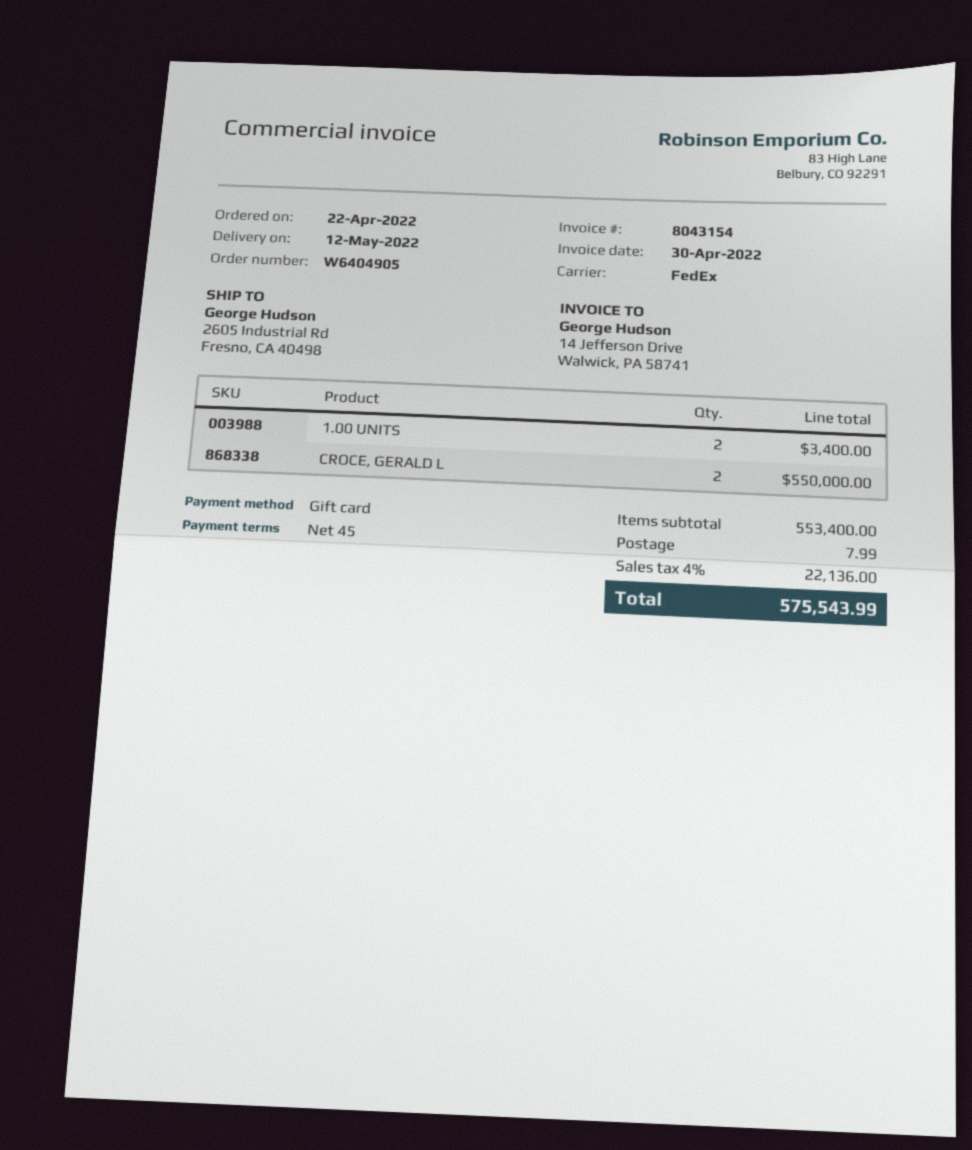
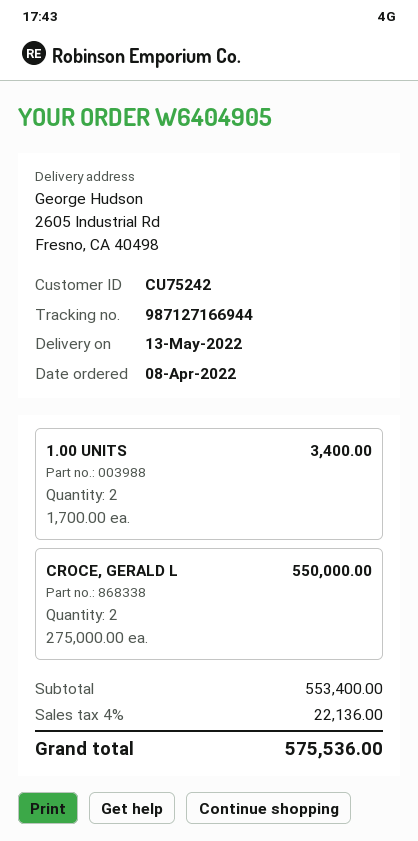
order date: 2022-04-22 -> 2022-04-08
delivery date: 2022-05-12 -> 2022-05-13
shipping: 7.99 -> none
total: 575543.99 -> 575536.00

